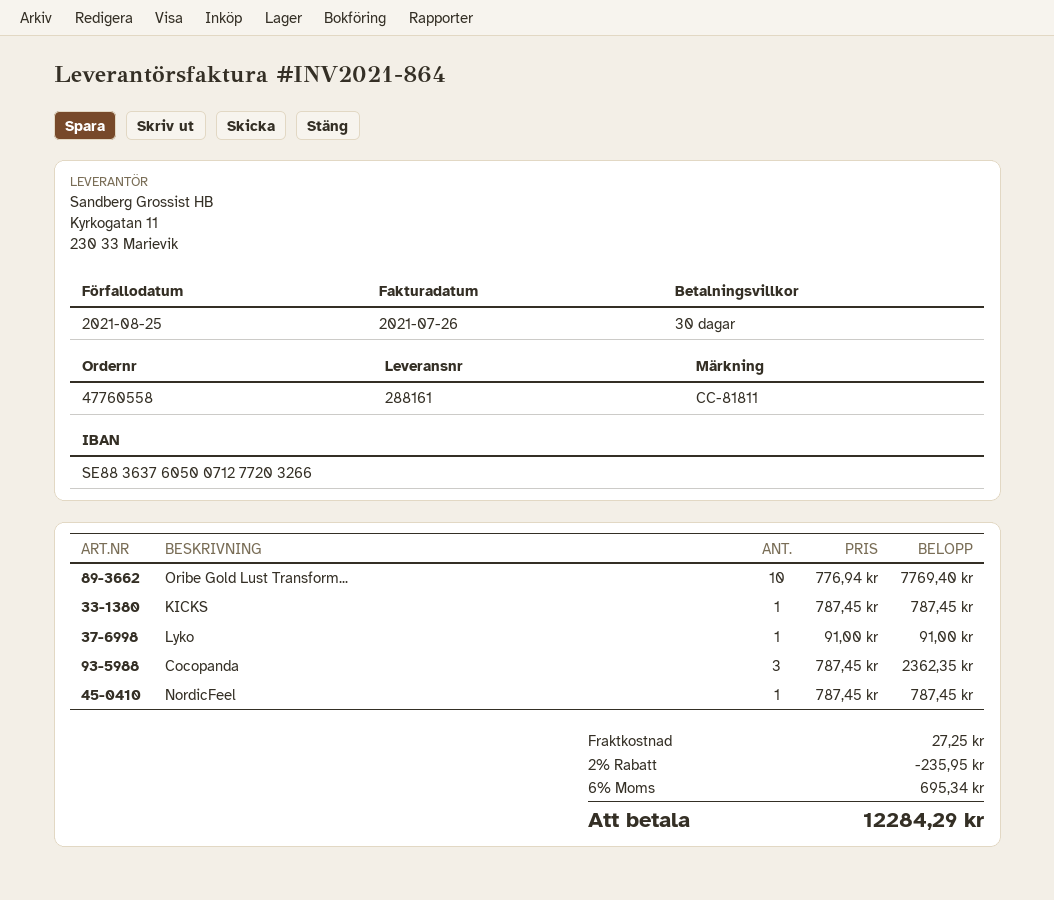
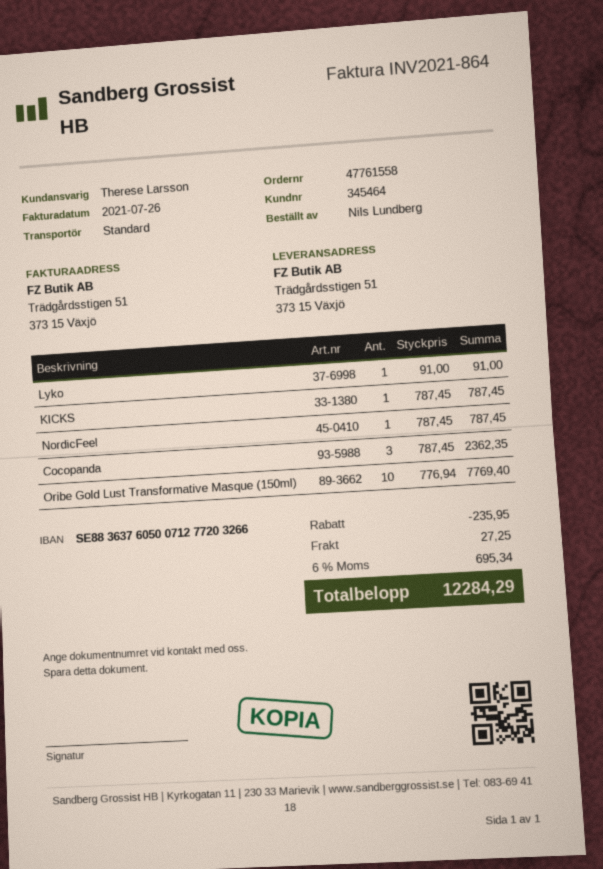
order number: 47760558 -> 47761558

